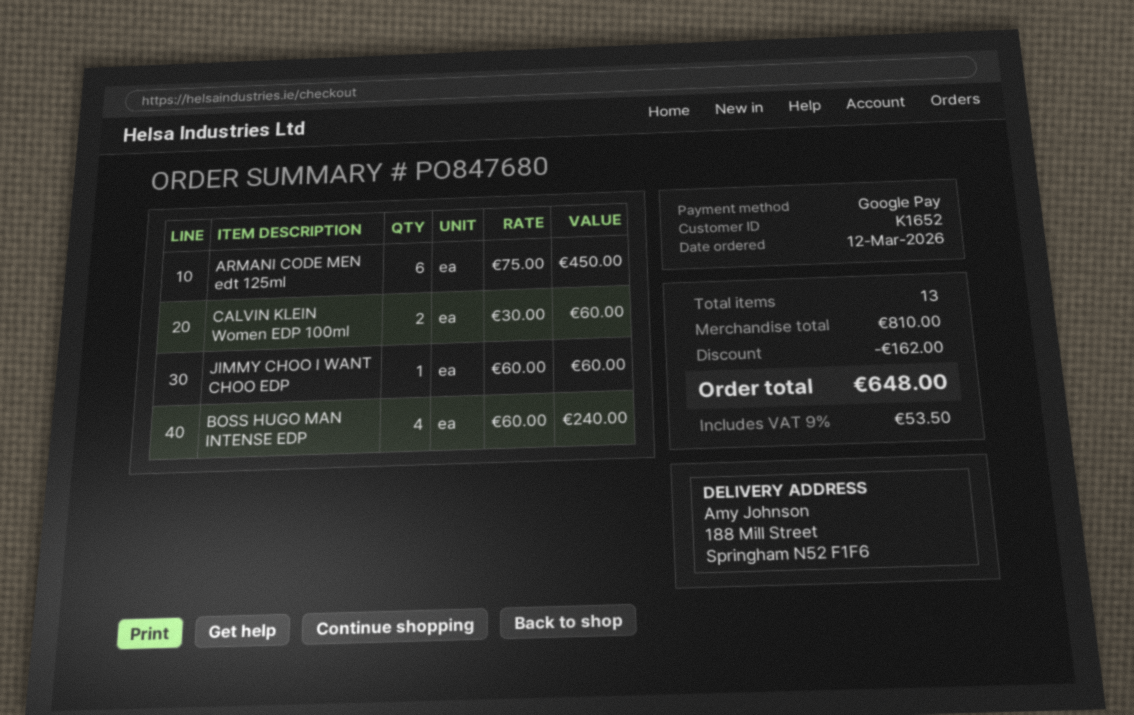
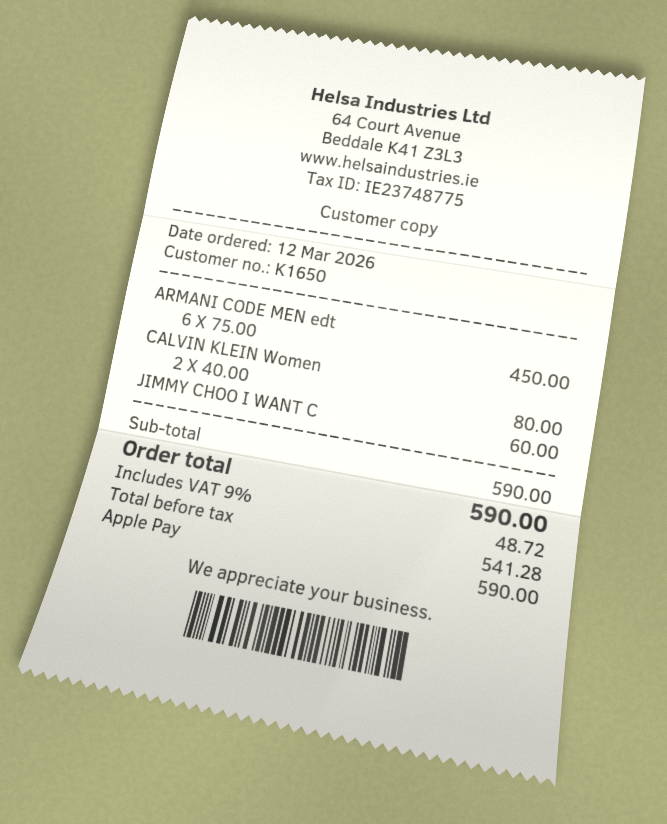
customer number: K1652 -> K1650
payment method: Google Pay -> Apple Pay
CALVIN KLEIN Women EDP 100ml: 2 x 30.00 = 60.00 -> 2 x 40.00 = 80.00
BOSS HUGO MAN INTENSE EDP: 4 x 60.00 = 240.00 -> none
subtotal: 810.00 -> 590.00
discount: 162.00 -> none
tax: 9% = 53.50 -> 9% = 48.72
total: 648.00 -> 590.00

